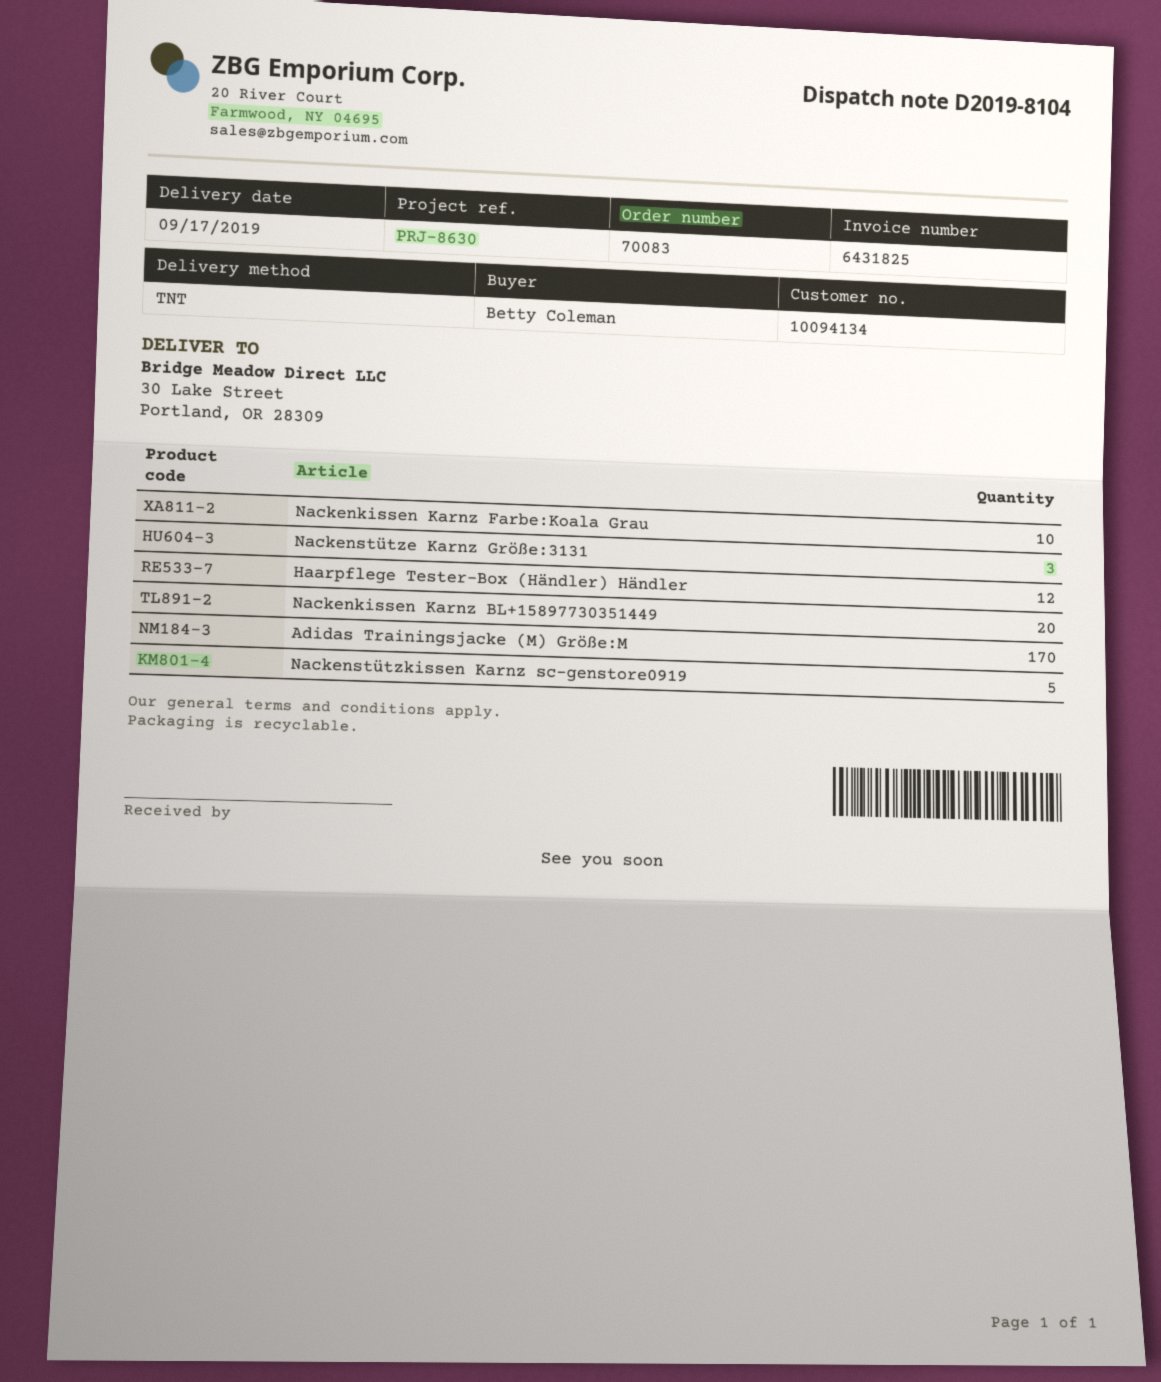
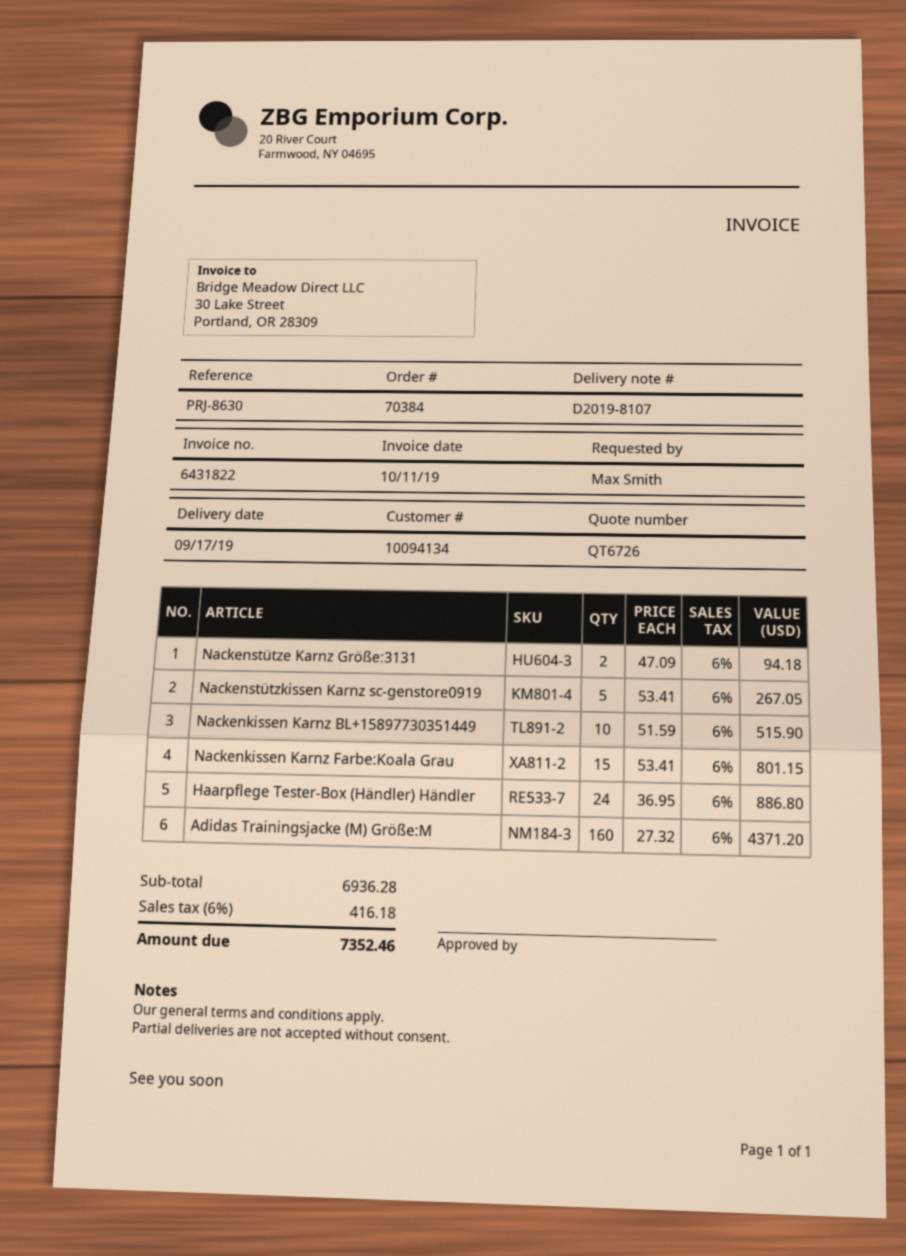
order number: 70083 -> 70384
delivery note number: D2019-8104 -> D2019-8107
invoice number: 6431825 -> 6431822
ordered by: Betty Coleman -> Max Smith
Nackenkissen Karnz Farbe:Koala Grau: 10 -> 15
Nackenstütze Karnz Größe:3131: 3 -> 2
Haarpflege Tester-Box (Händler) Händler: 12 -> 24
Nackenkissen Karnz BL+15897730351449: 20 -> 10
Adidas Trainingsjacke (M) Größe:M: 170 -> 160

